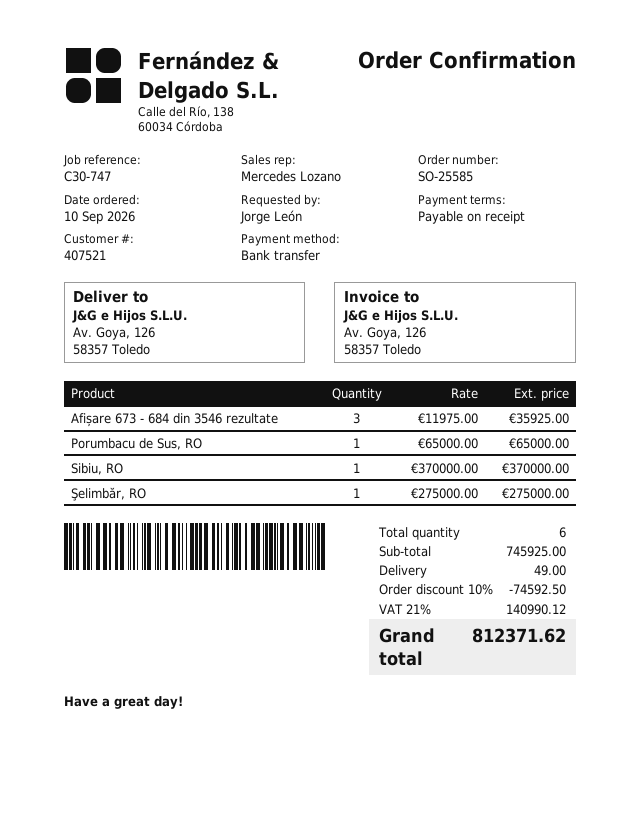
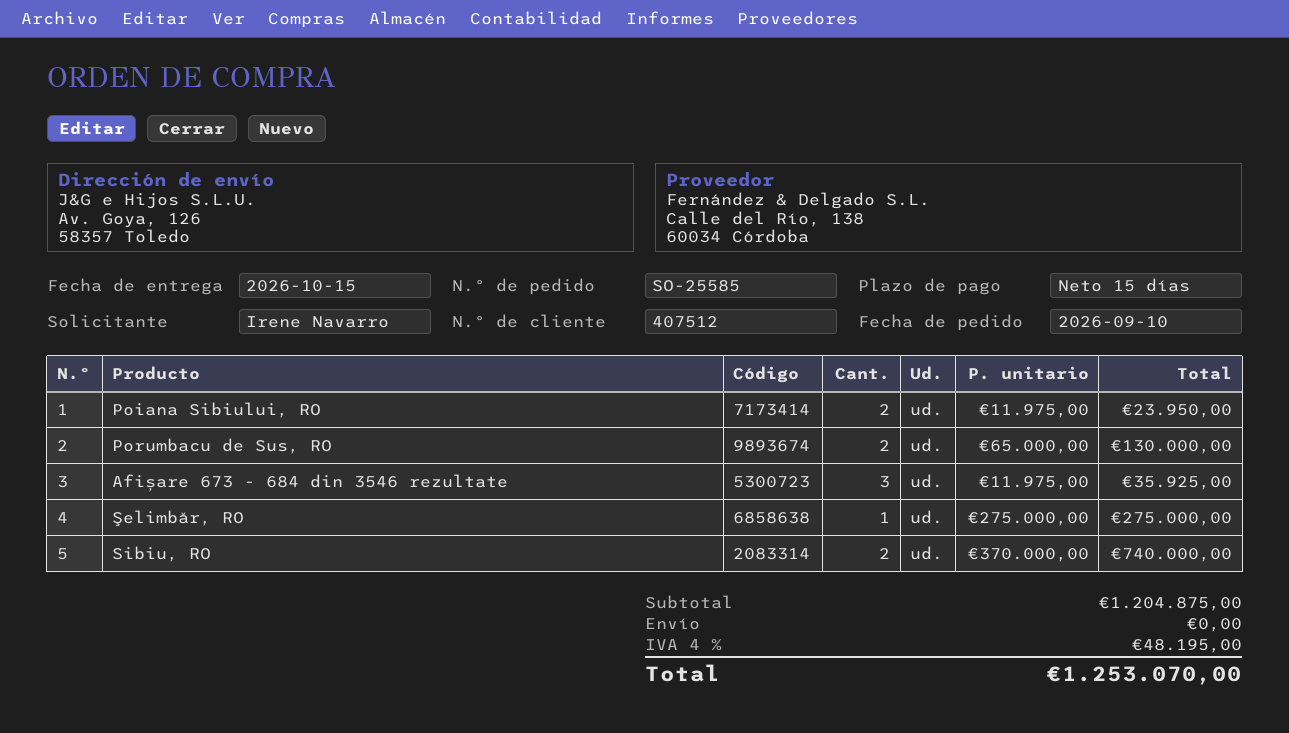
payment terms: on receipt -> 15 days
customer number: 407521 -> 407512
ordered by: Jorge León -> Irene Navarro
Porumbacu de Sus, RO: 1 x 65000.00 = 65000.00 -> 2 x 65000.00 = 130000.00
Sibiu, RO: 1 x 370000.00 = 370000.00 -> 2 x 370000.00 = 740000.00
Poiana Sibiului, RO: none -> 2 x 11975.00 = 23950.00
subtotal: 745925.00 -> 1204875.00
discount: 10% = 74592.50 -> none
shipping: 49.00 -> 0.00
tax: 21% = 140990.12 -> 4% = 48195.00
total: 812371.62 -> 1253070.00

